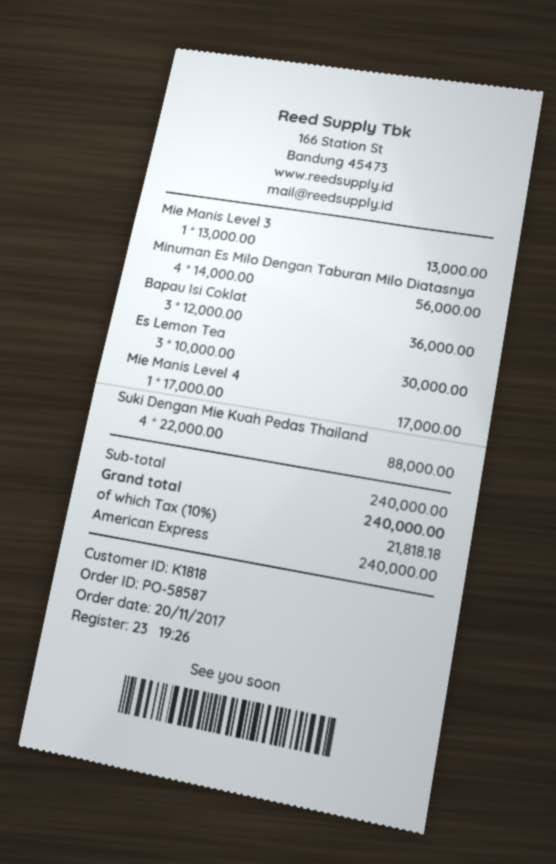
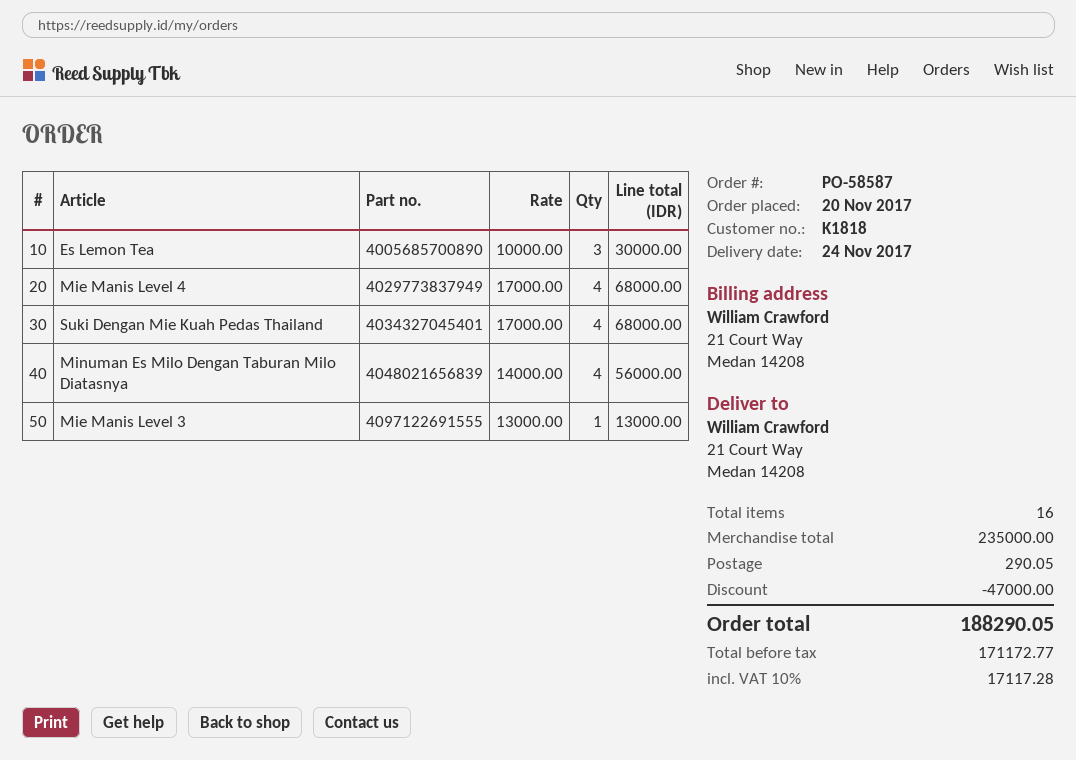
Bapau Isi Coklat: 3 x 12000.00 = 36000.00 -> none
Mie Manis Level 4: 1 x 17000.00 = 17000.00 -> 4 x 17000.00 = 68000.00
Suki Dengan Mie Kuah Pedas Thailand: 4 x 22000.00 = 88000.00 -> 4 x 17000.00 = 68000.00
subtotal: 240000.00 -> 235000.00
discount: none -> 47000.00
shipping: none -> 290.05
tax: 10% = 21818.18 -> 10% = 17117.28
total: 240000.00 -> 188290.05

